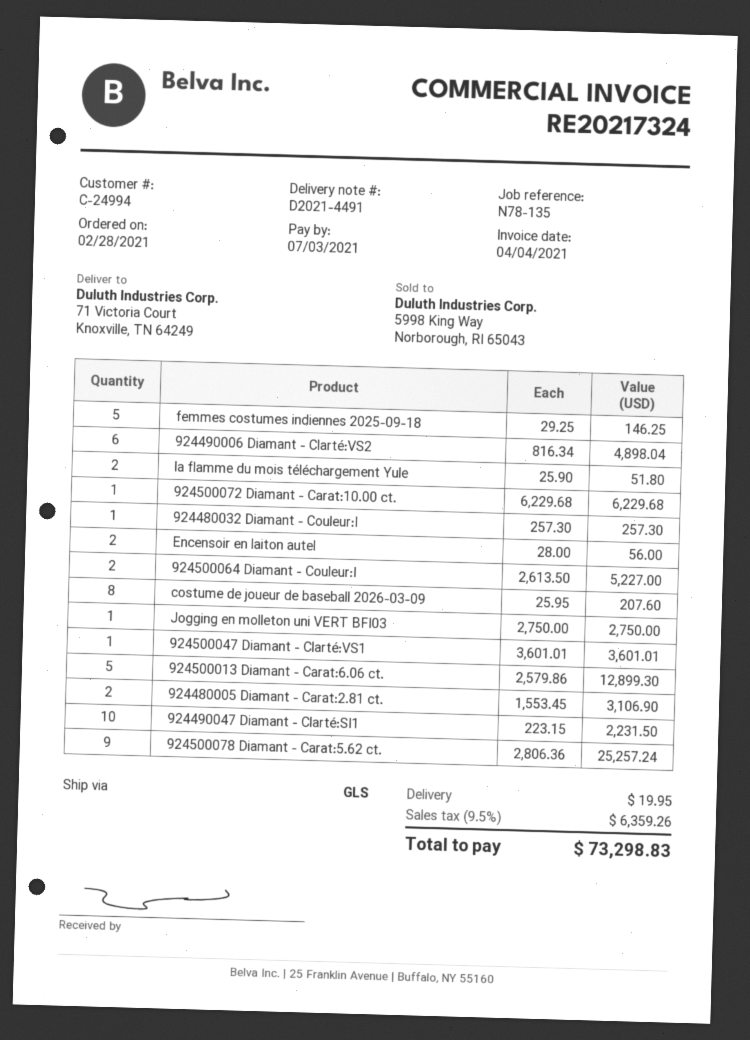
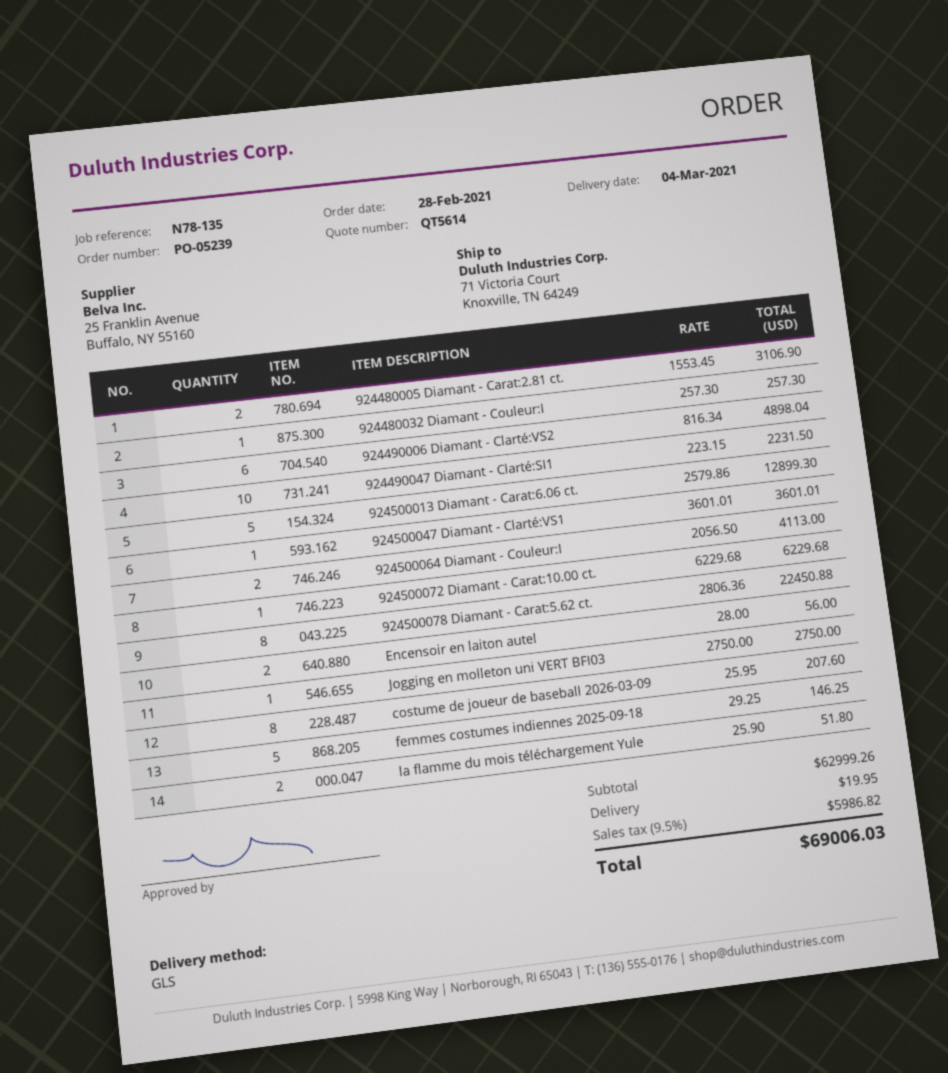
924500064 Diamant - Couleur:I: 2 x 2613.50 = 5227.00 -> 2 x 2056.50 = 4113.00
924500078 Diamant - Carat:5.62 ct.: 9 x 2806.36 = 25257.24 -> 8 x 2806.36 = 22450.88
tax: 9.5% = 6359.26 -> 9.5% = 5986.82
total: 73298.83 -> 69006.03

